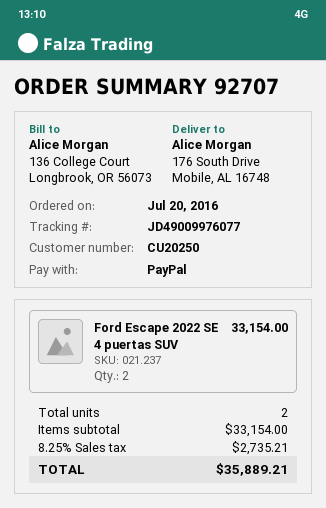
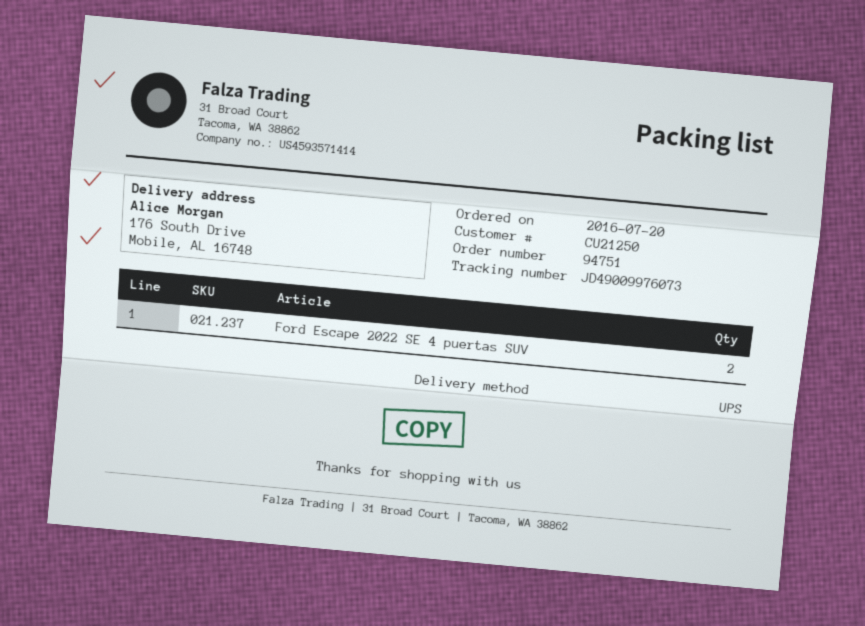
order number: 92707 -> 94751
customer number: CU20250 -> CU21250
tracking number: JD49009976077 -> JD49009976073

